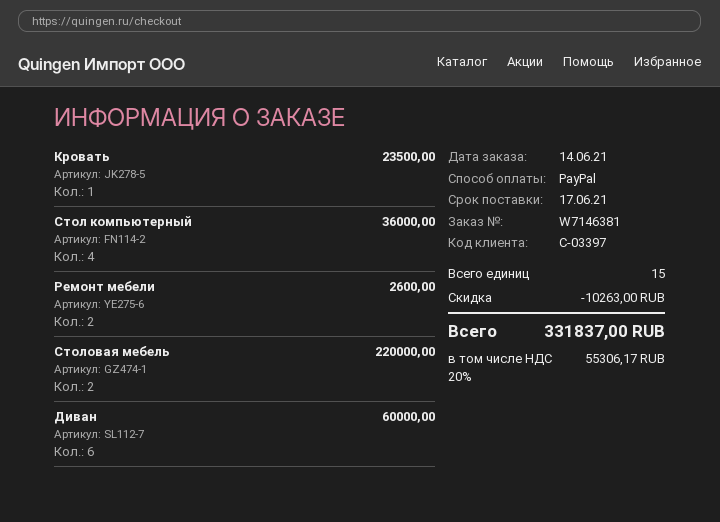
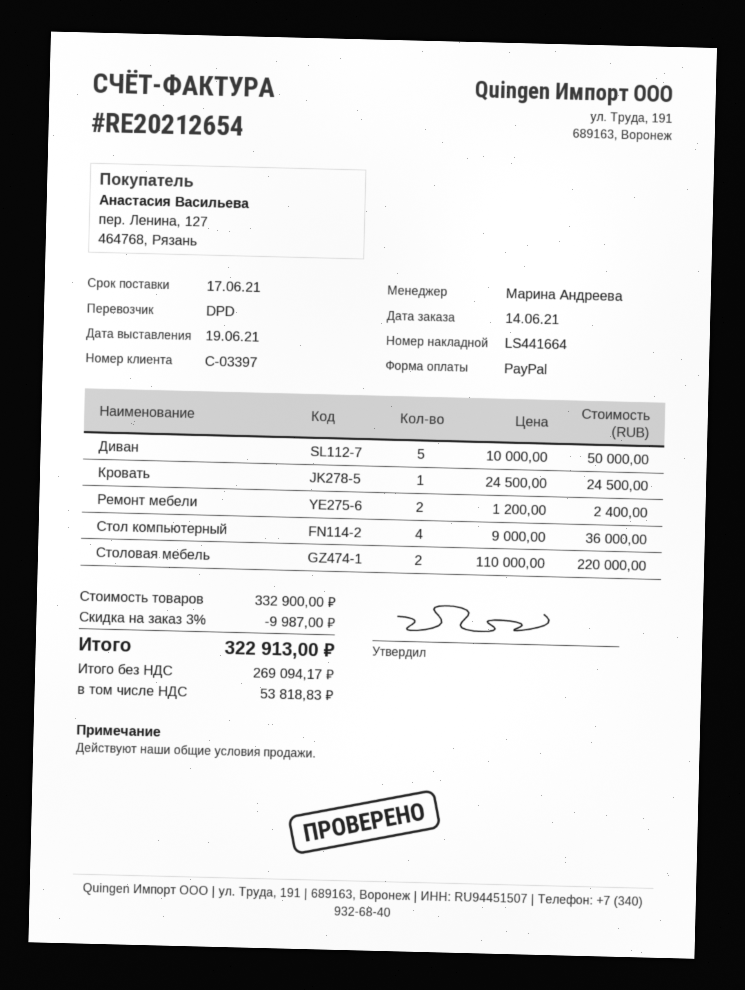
Кровать: 1 for 23500.00 -> 1 for 24500.00
Ремонт мебели: 2 for 2600.00 -> 2 for 2400.00
Диван: 6 for 60000.00 -> 5 for 50000.00
discount: 10263.00 -> 9987.00
tax: 55306.17 -> 53818.83
total: 331837.00 -> 322913.00

